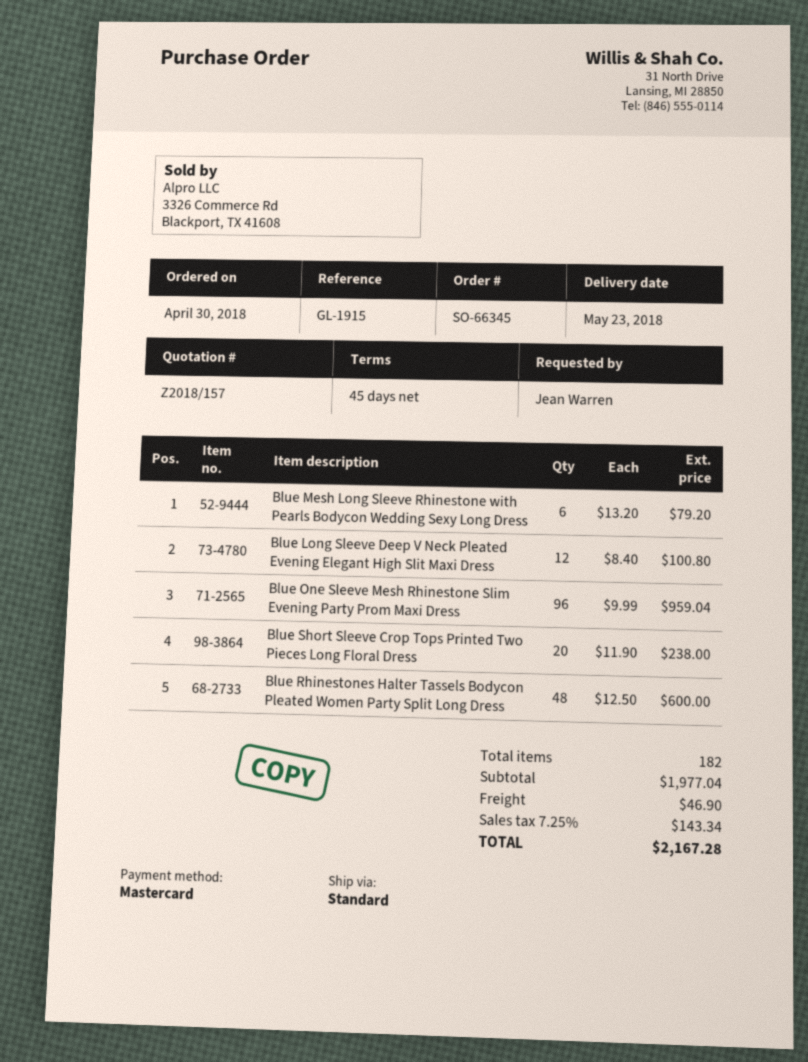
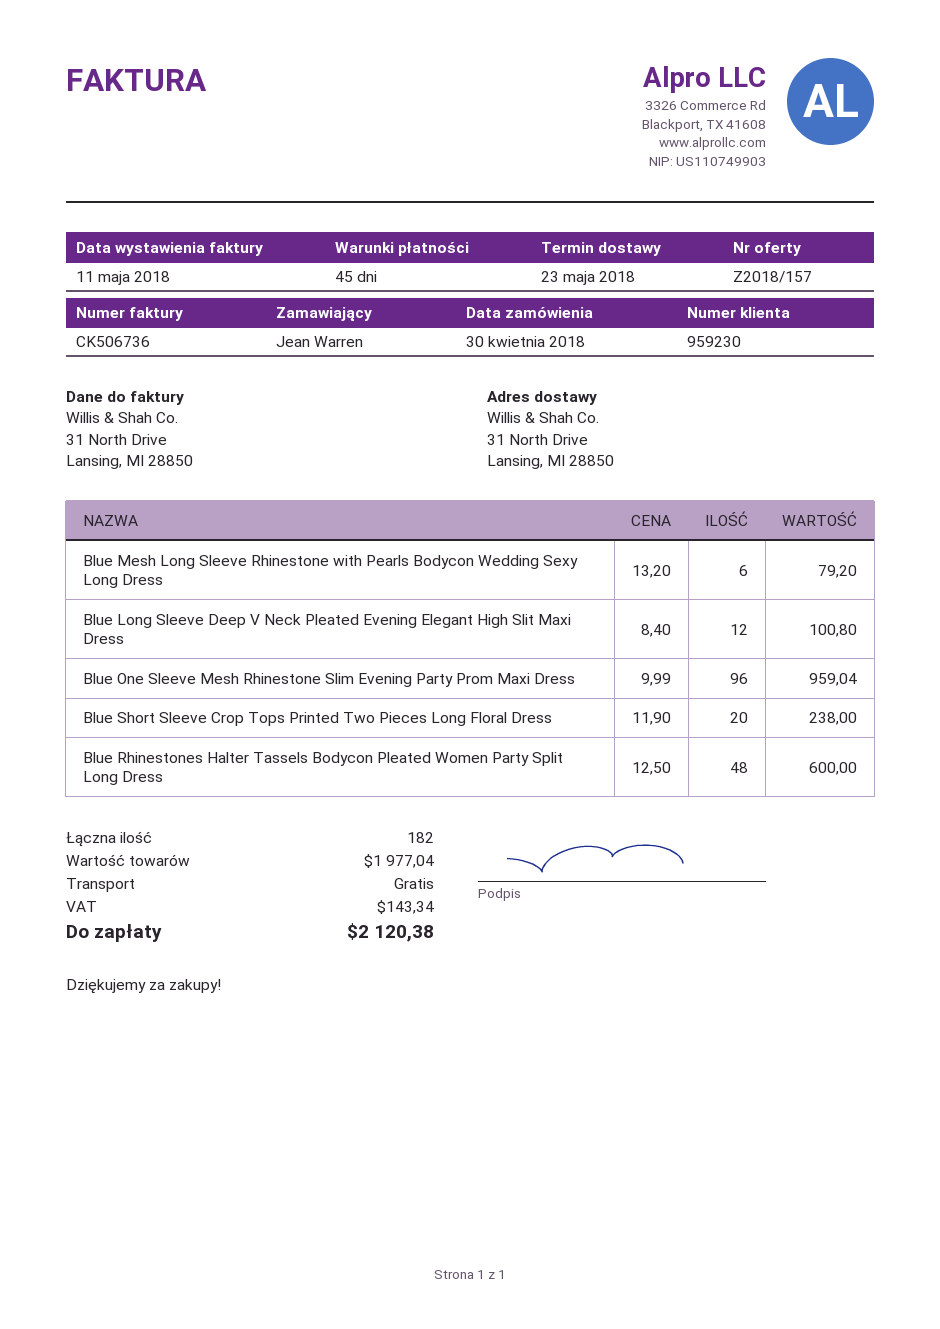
shipping: 46.90 -> 0.00
total: 2167.28 -> 2120.38

